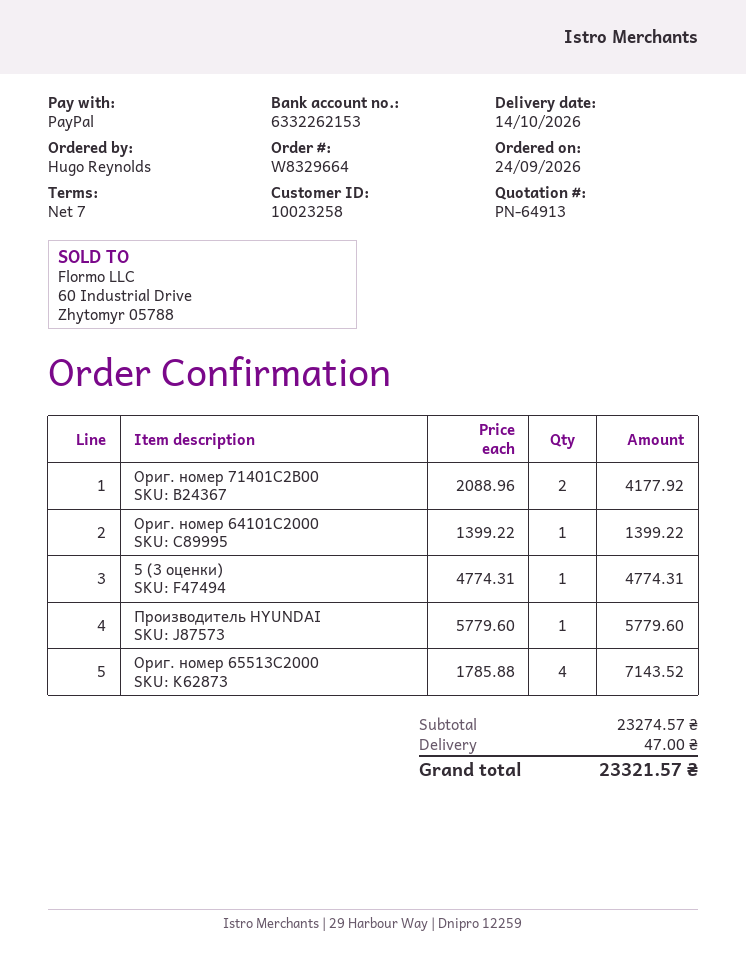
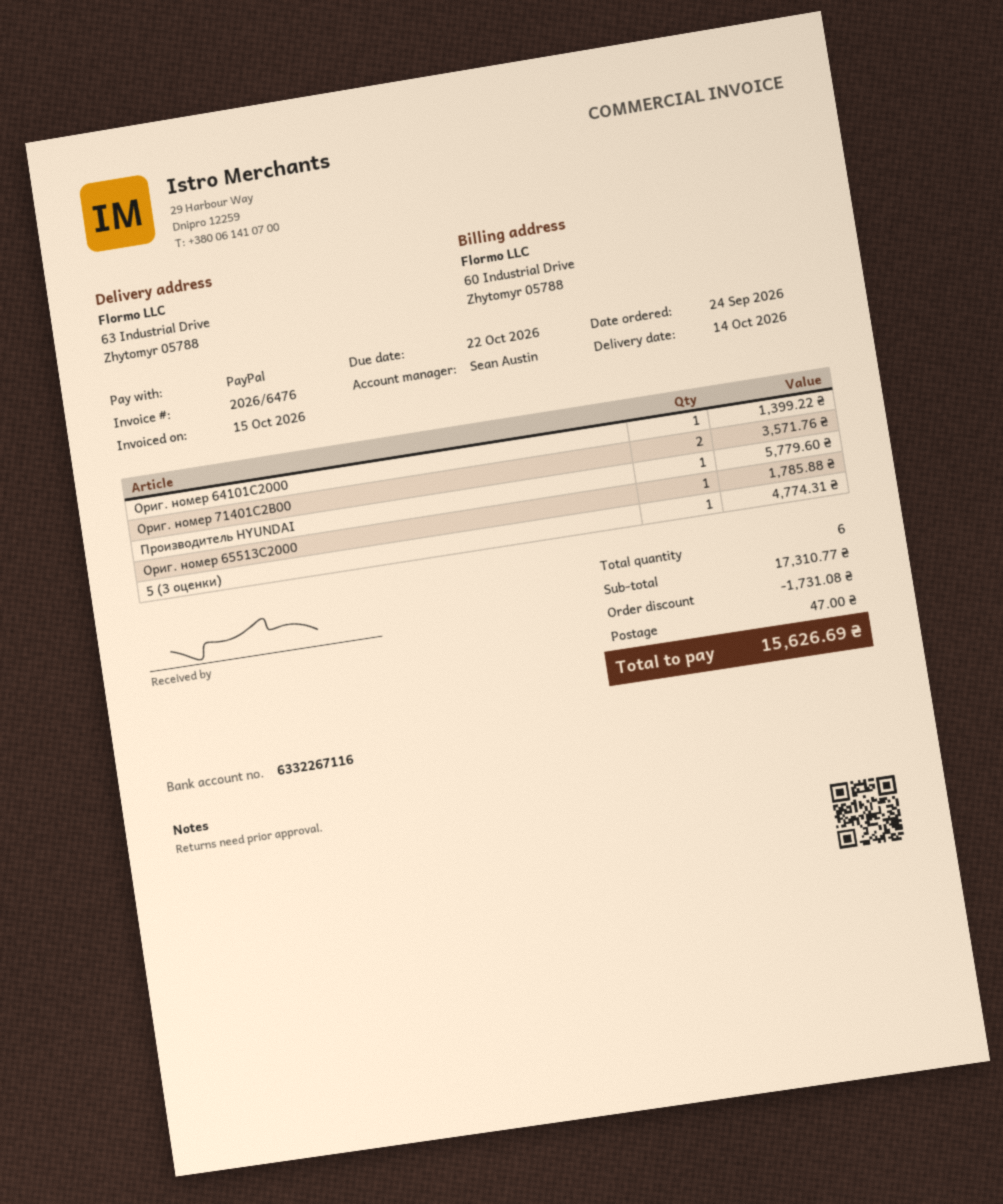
bank account: 6332262153 -> 6332267116
Ориг. номер 71401C2B00: 2 for 4177.92 -> 2 for 3571.76
Ориг. номер 65513C2000: 4 for 7143.52 -> 1 for 1785.88
subtotal: 23274.57 -> 17310.77
discount: none -> 1731.08
total: 23321.57 -> 15626.69

